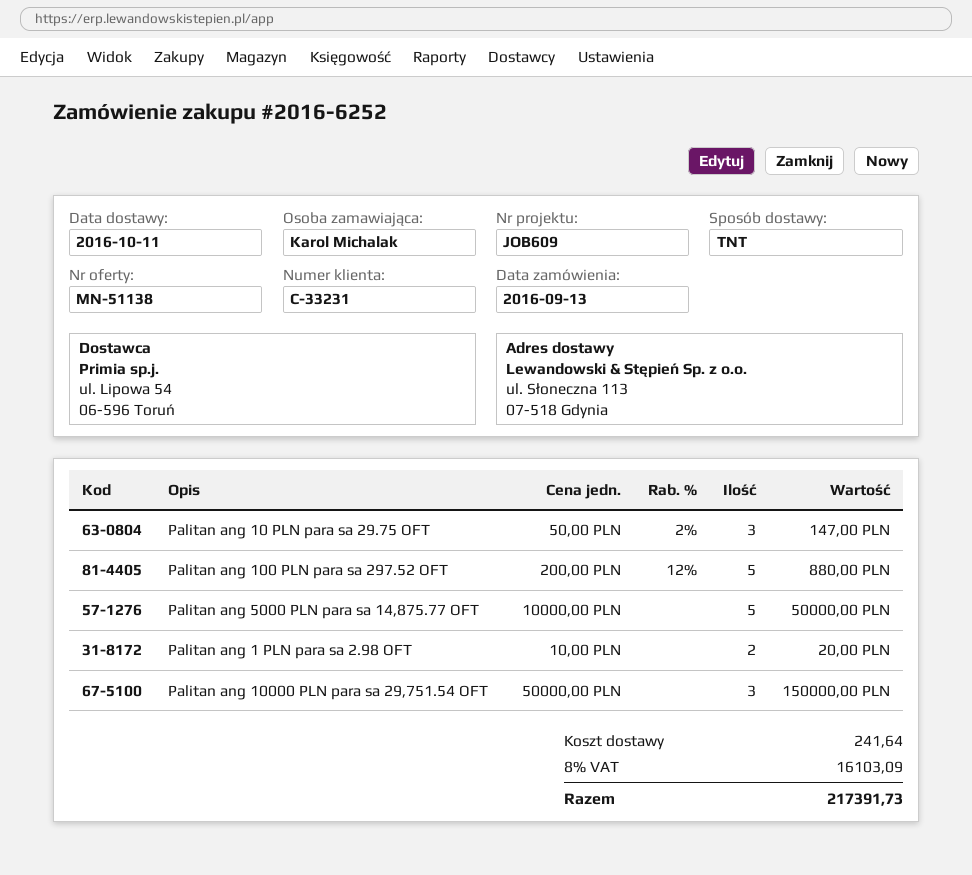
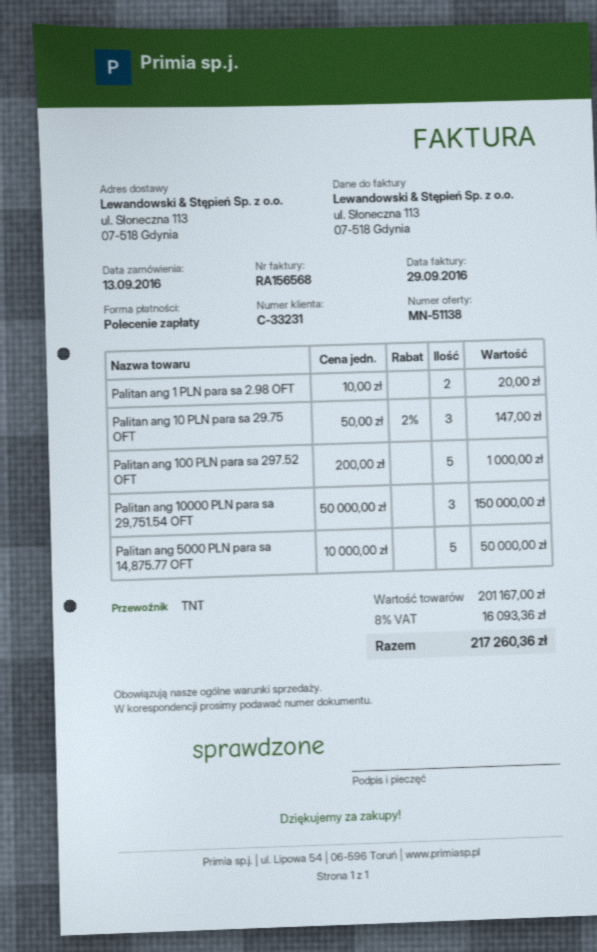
Palitan ang 100 PLN para sa 297.52 OFT: 5 x 200.00 - 12% = 880.00 -> 5 x 200.00 = 1000.00
shipping: 241.64 -> none
tax: 8% = 16103.09 -> 8% = 16093.36
total: 217391.73 -> 217260.36

